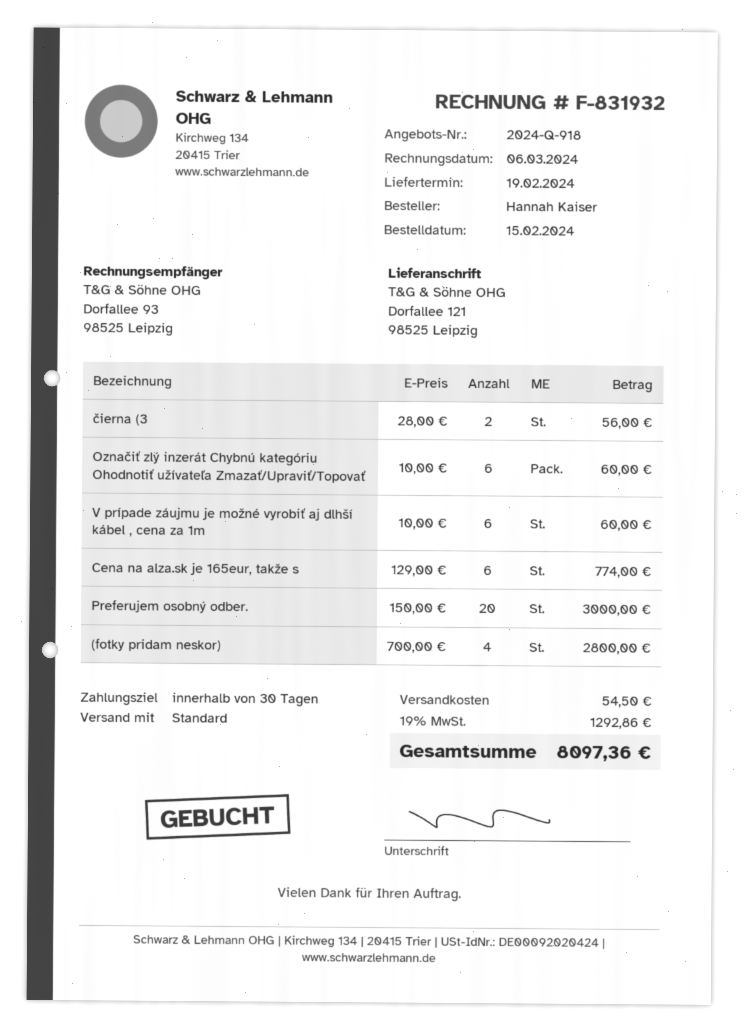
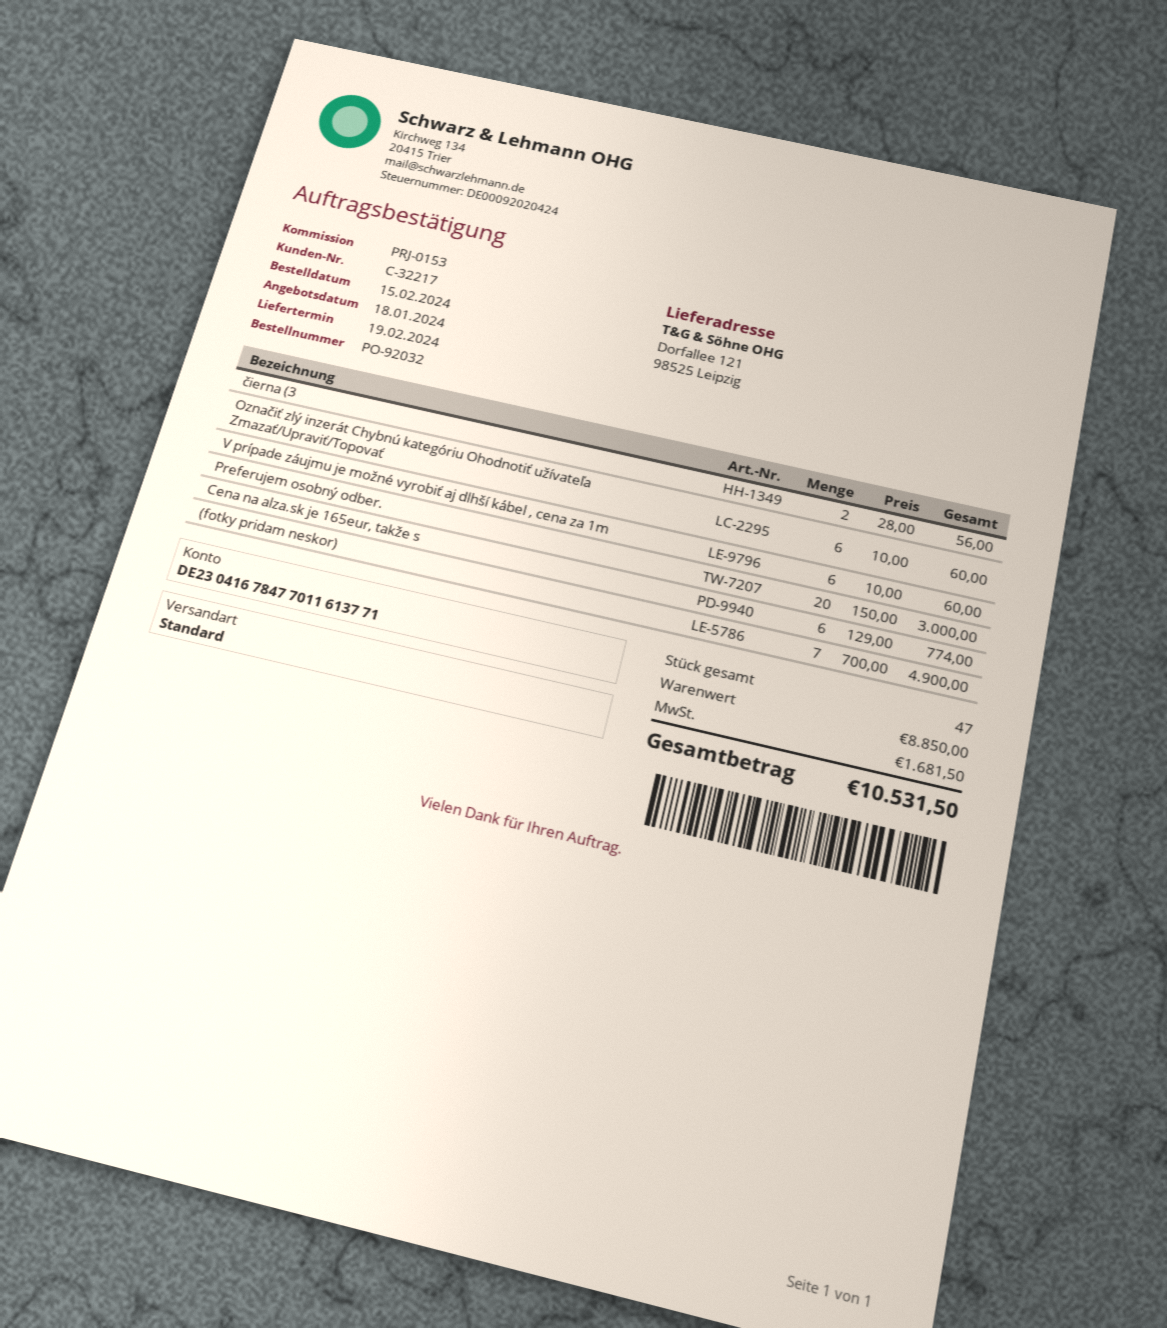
(fotky pridam neskor): 4 x 700.00 = 2800.00 -> 7 x 700.00 = 4900.00
shipping: 54.50 -> none
tax: 1292.86 -> 1681.50
total: 8097.36 -> 10531.50

